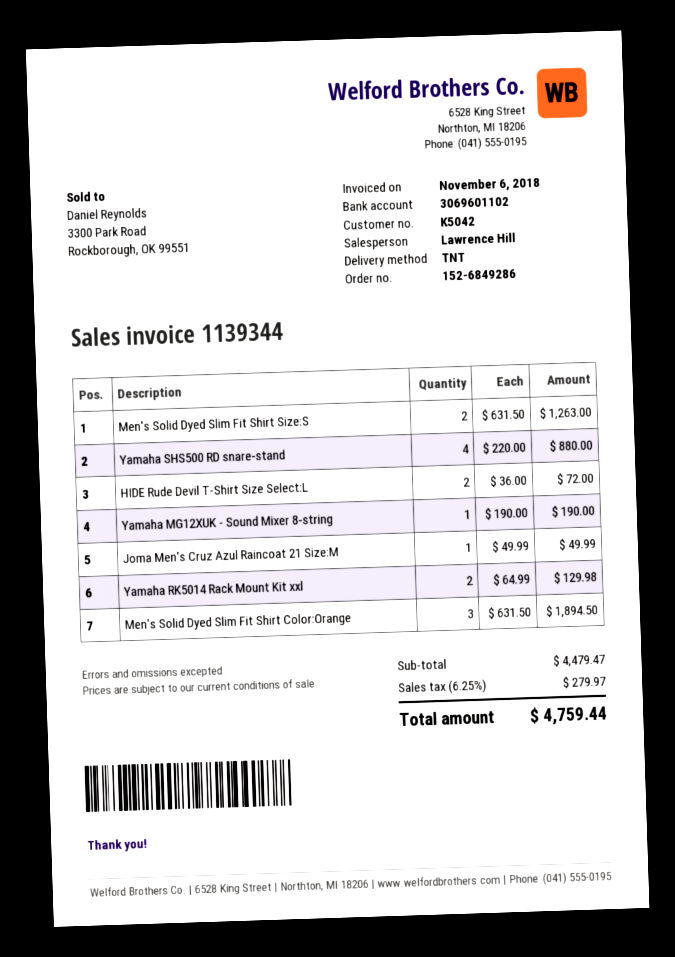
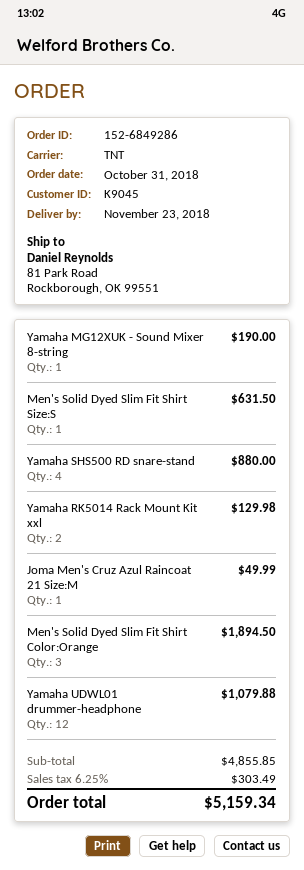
customer number: K5042 -> K9045
Men's Solid Dyed Slim Fit Shirt Size:S: 2 for 1263.00 -> 1 for 631.50
HIDE Rude Devil T-Shirt Size Select:L: 2 for 72.00 -> none
Yamaha UDWL01 drummer-headphone: none -> 12 for 1079.88
subtotal: 4479.47 -> 4855.85
tax: 6.25% = 279.97 -> 6.25% = 303.49
total: 4759.44 -> 5159.34

